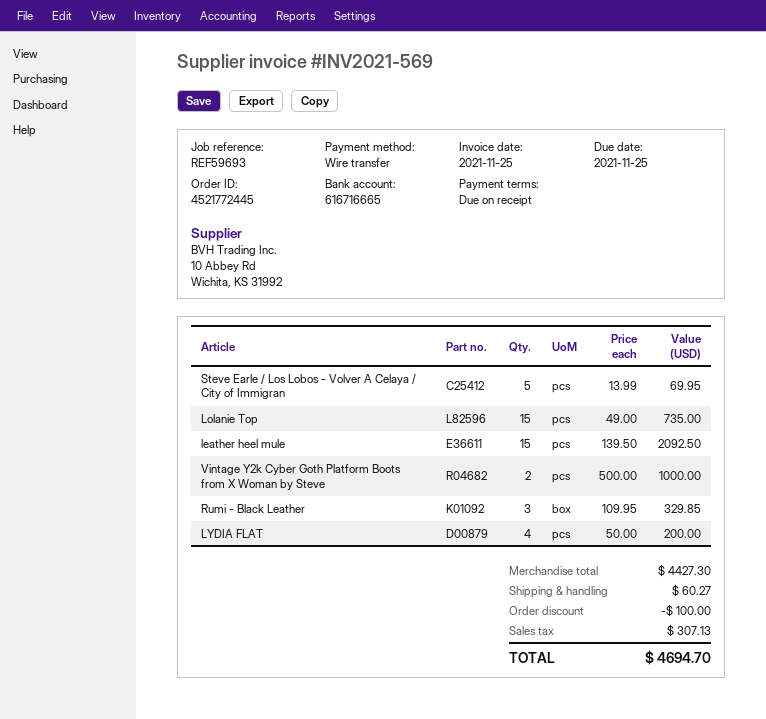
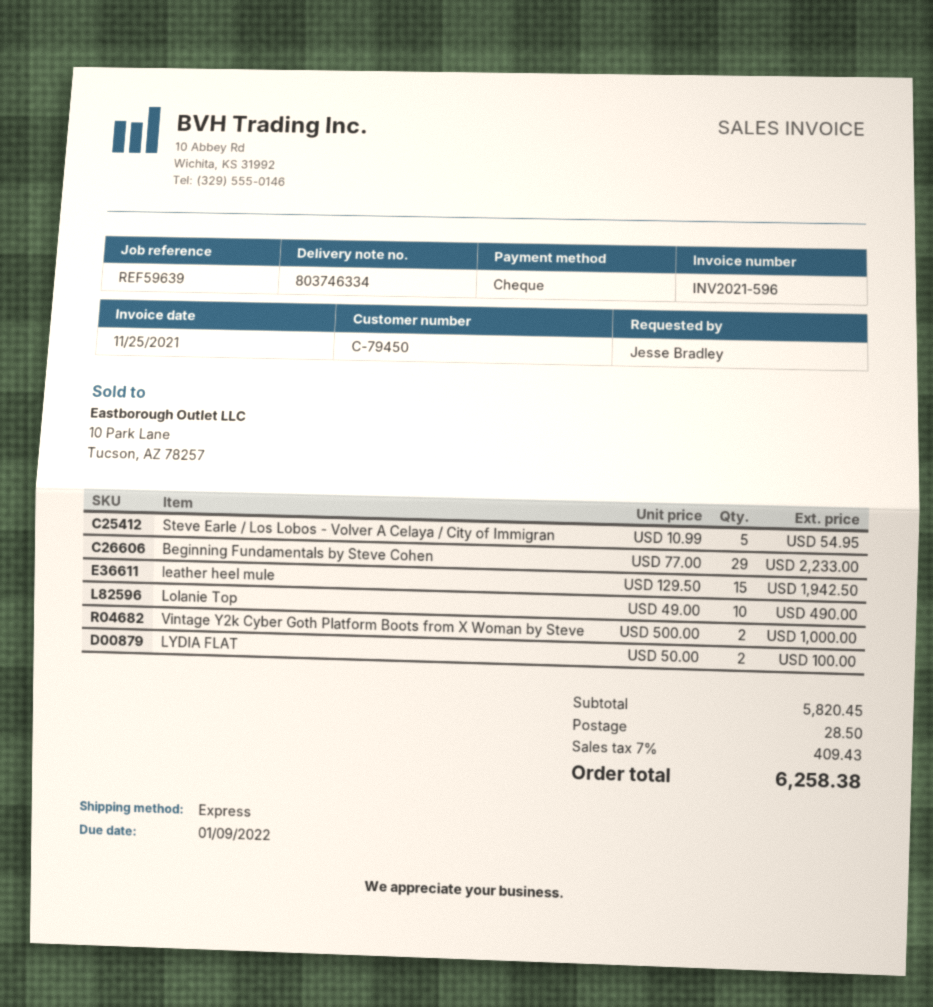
invoice number: INV2021-569 -> INV2021-596
due date: 2021-11-25 -> 2022-01-09
reference: REF59693 -> REF59639
payment method: bank transfer -> cheque
Steve Earle / Los Lobos - Volver A Celaya / City of Immigran: 5 x 13.99 = 69.95 -> 5 x 10.99 = 54.95
Lolanie Top: 15 x 49.00 = 735.00 -> 10 x 49.00 = 490.00
leather heel mule: 15 x 139.50 = 2092.50 -> 15 x 129.50 = 1942.50
Rumi - Black Leather: 3 x 109.95 = 329.85 -> none
LYDIA FLAT: 4 x 50.00 = 200.00 -> 2 x 50.00 = 100.00
Beginning Fundamentals by Steve Cohen: none -> 29 x 77.00 = 2233.00
subtotal: 4427.30 -> 5820.45
discount: 100.00 -> none
shipping: 60.27 -> 28.50
tax: 307.13 -> 409.43
total: 4694.70 -> 6258.38

